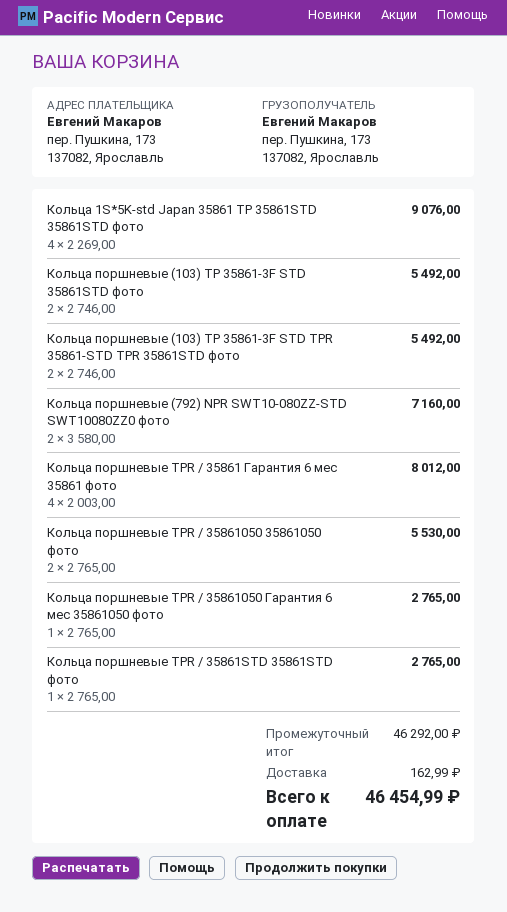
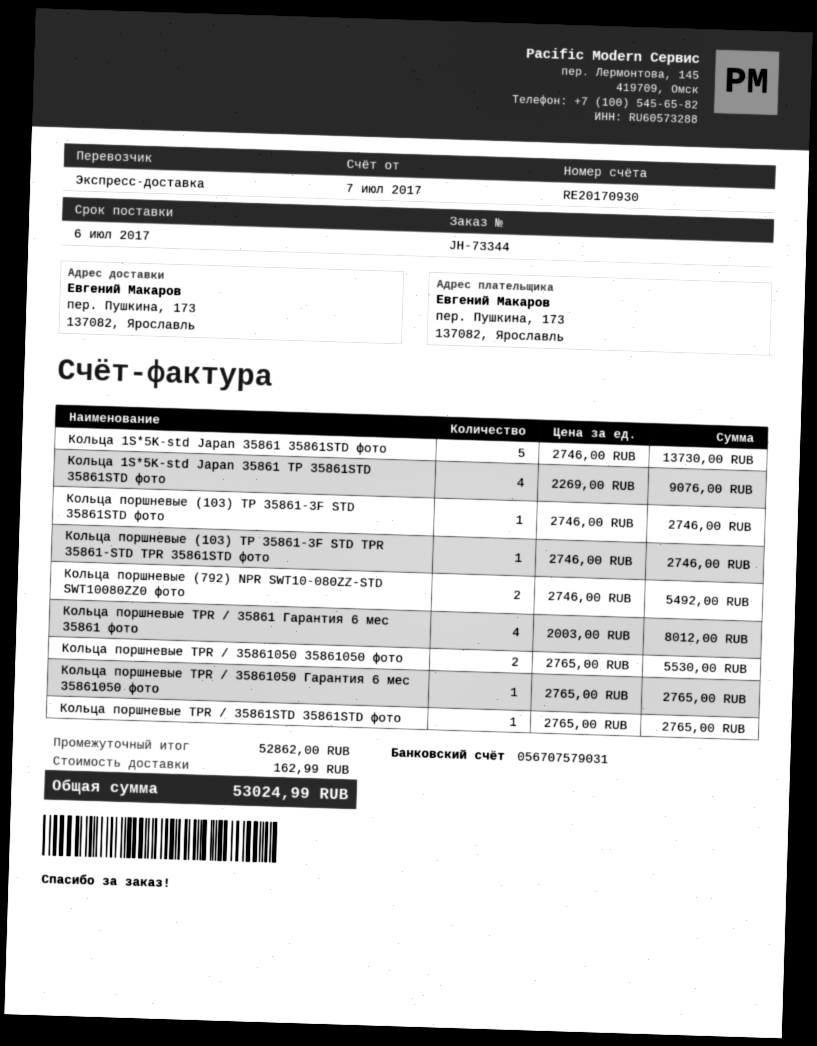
Кольца поршневые (103) TP 35861-3F STD 35861STD фото: 2 x 2746.00 = 5492.00 -> 1 x 2746.00 = 2746.00
Кольца поршневые (103) TP 35861-3F STD TPR 35861-STD TPR 35861STD фото: 2 x 2746.00 = 5492.00 -> 1 x 2746.00 = 2746.00
Кольца поршневые (792) NPR SWT10-080ZZ-STD SWT10080ZZ0 фото: 2 x 3580.00 = 7160.00 -> 2 x 2746.00 = 5492.00
Кольца 1S*5K-std Japan 35861 35861STD фото: none -> 5 x 2746.00 = 13730.00
subtotal: 46292.00 -> 52862.00
total: 46454.99 -> 53024.99

